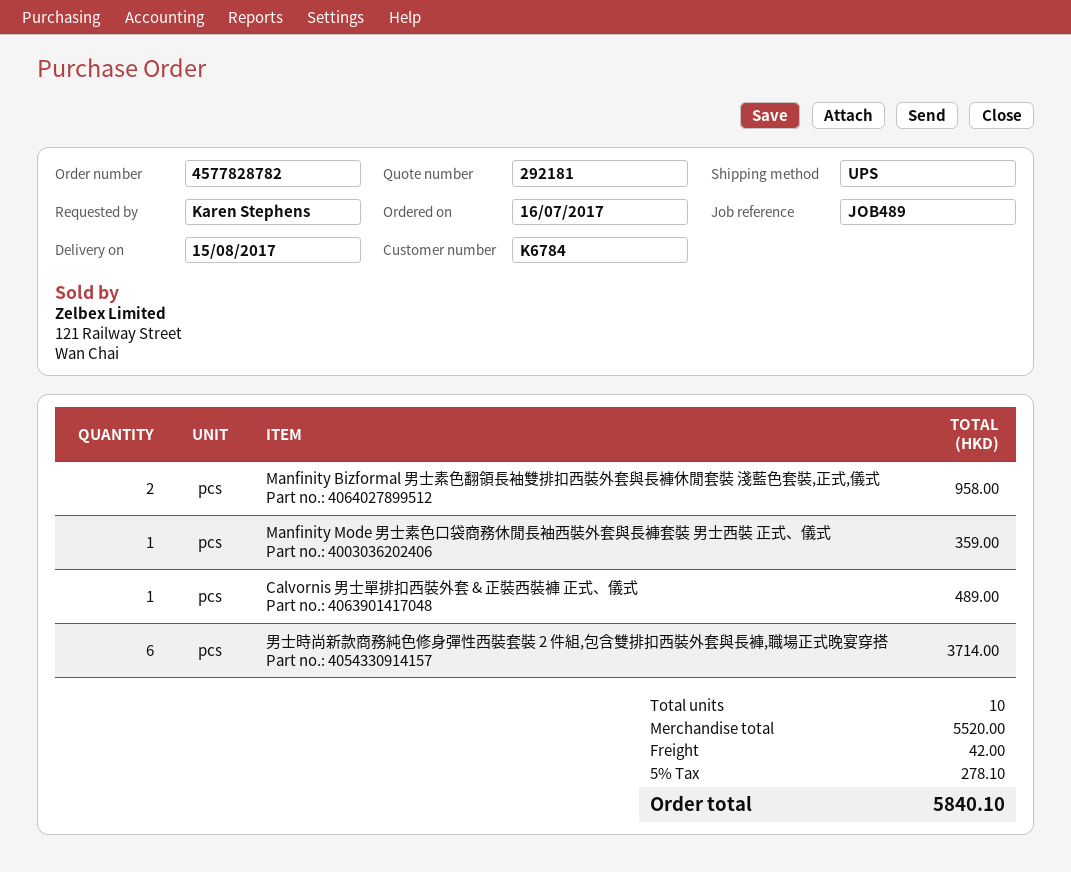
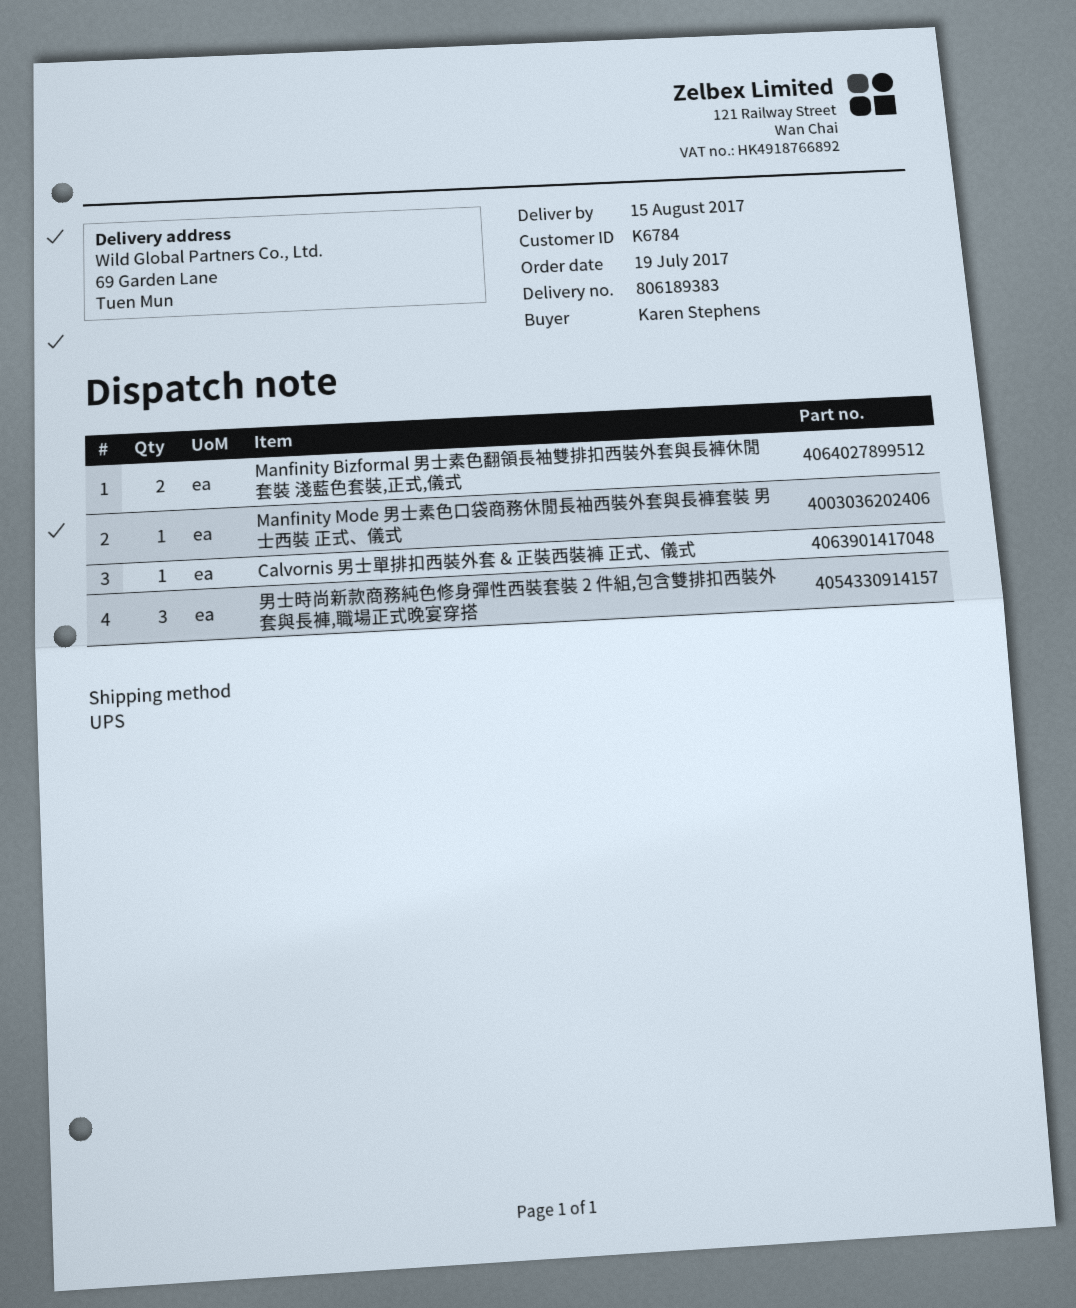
order date: 2017-07-16 -> 2017-07-19
男士時尚新款商務純色修身彈性西裝套裝 2 件組,包含雙排扣西裝外套與長褲,職場正式晚宴穿搭: 6 -> 3

